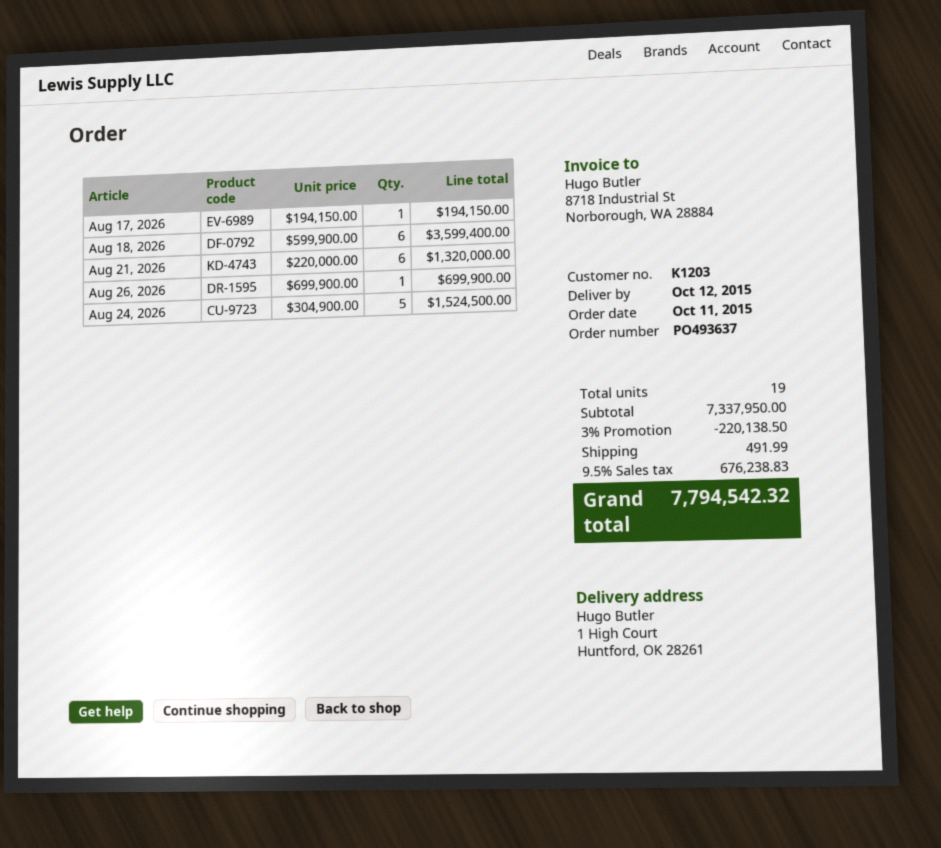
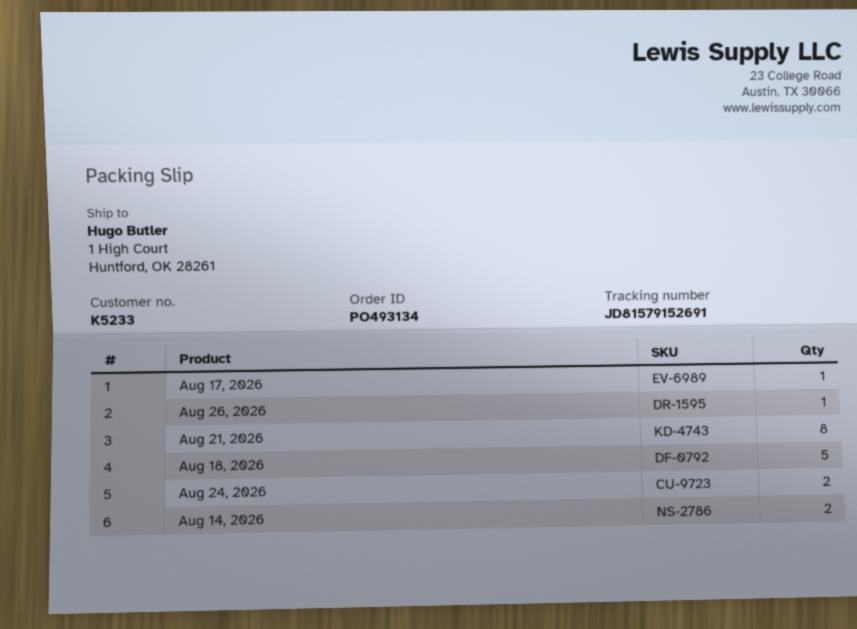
order number: PO493637 -> PO493134
customer number: K1203 -> K5233
Aug 18, 2026: 6 -> 5
Aug 21, 2026: 6 -> 8
Aug 24, 2026: 5 -> 2
Aug 14, 2026: none -> 2

